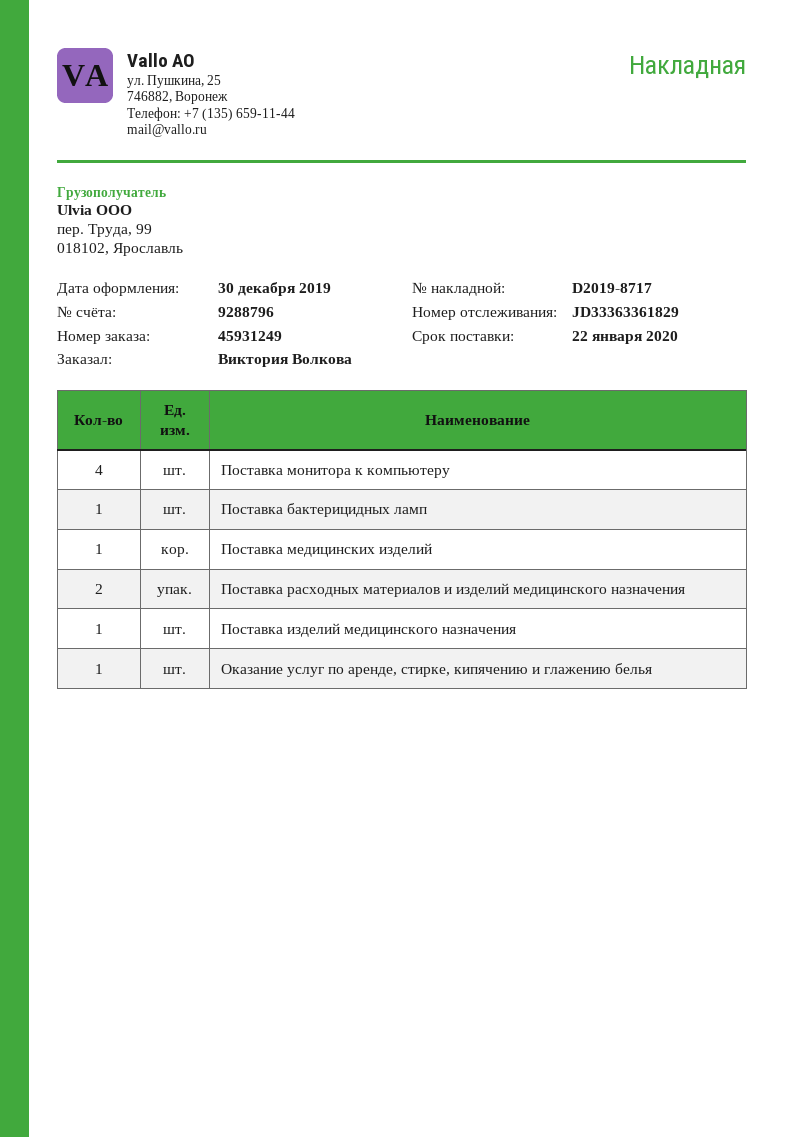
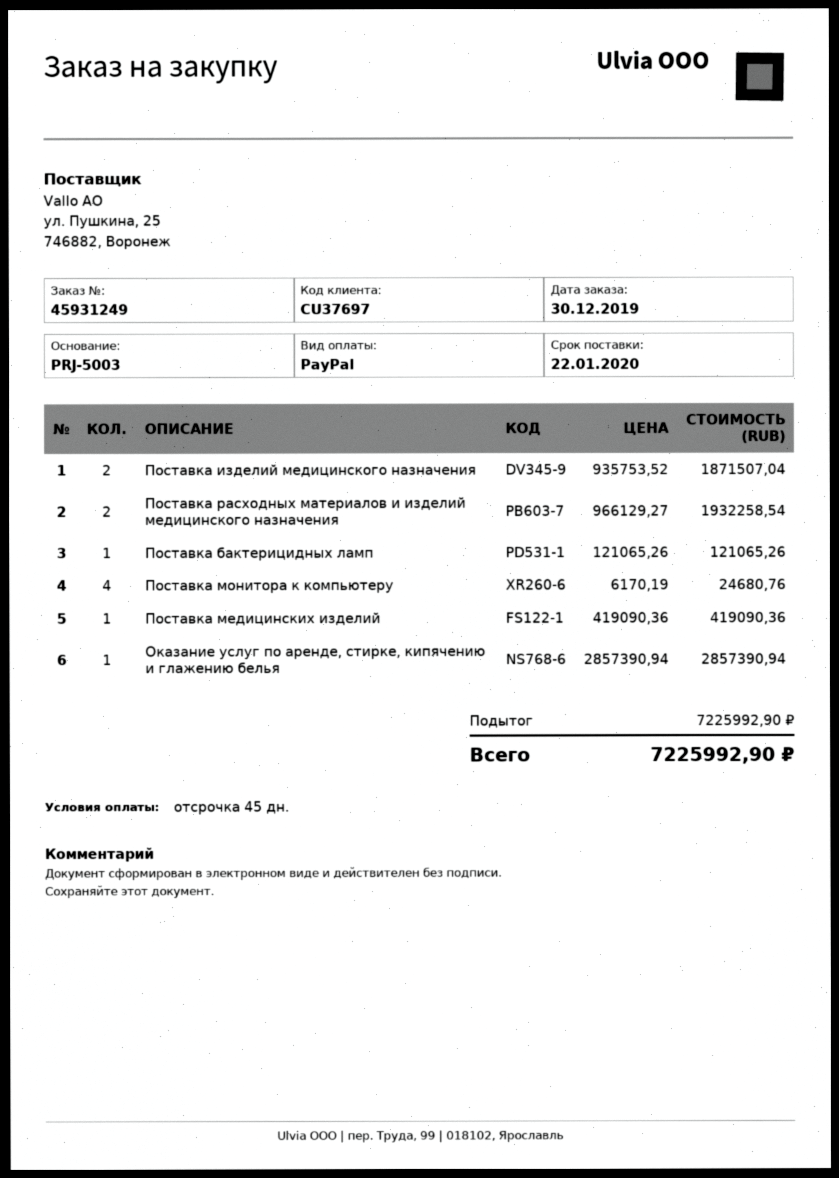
Поставка изделий медицинского назначения: 1 -> 2

